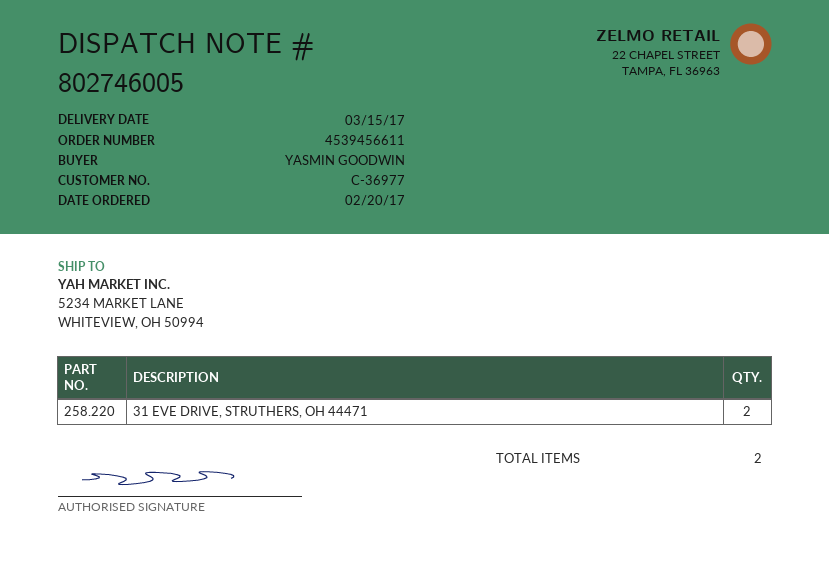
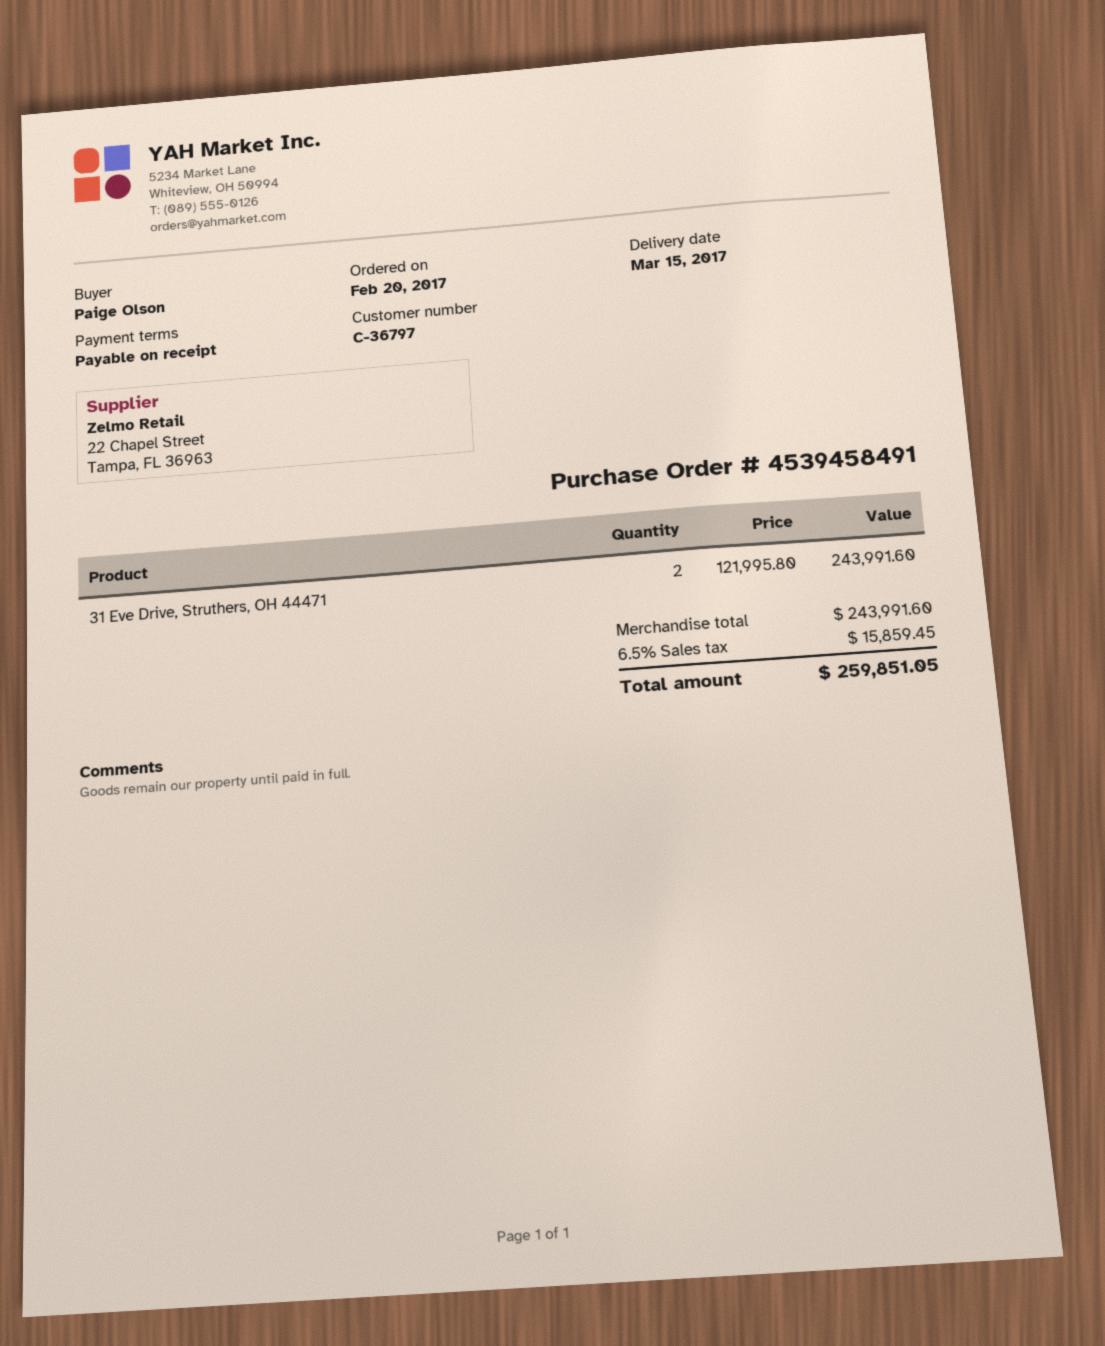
order number: 4539456611 -> 4539458491
customer number: C-36977 -> C-36797
ordered by: YASMIN GOODWIN -> Paige Olson

